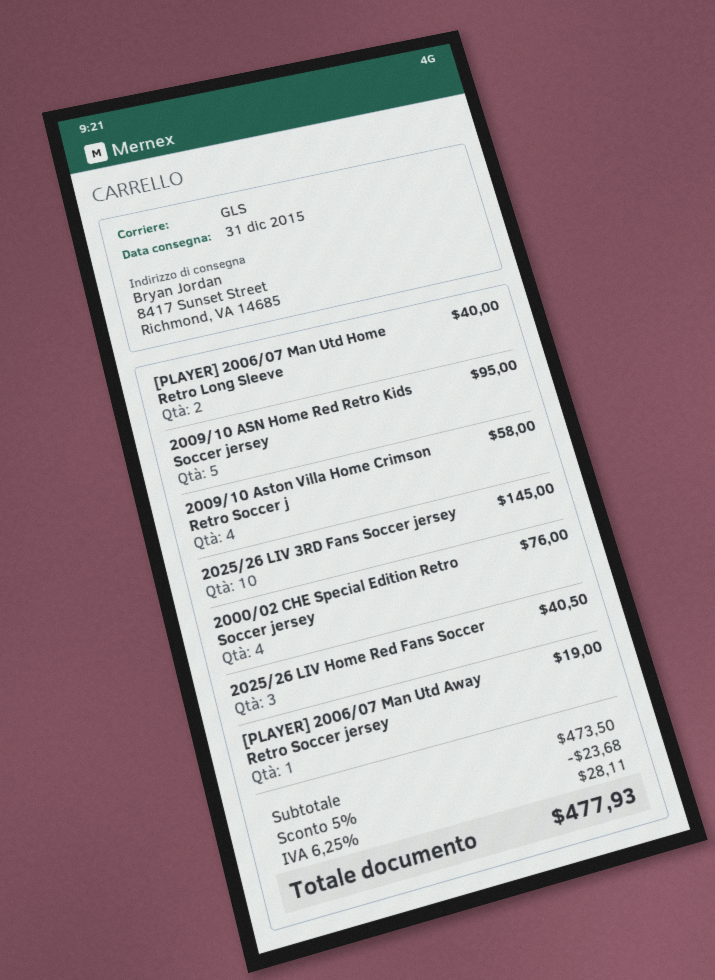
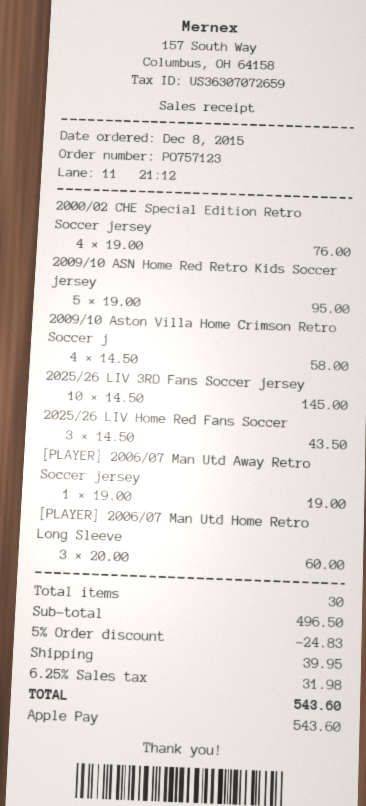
[PLAYER] 2006/07 Man Utd Home Retro Long Sleeve: 2 for 40.00 -> 3 for 60.00
2025/26 LIV Home Red Fans Soccer: 3 for 40.50 -> 3 for 43.50
subtotal: 473.50 -> 496.50
discount: 5% = 23.68 -> 5% = 24.83
shipping: none -> 39.95
tax: 6.25% = 28.11 -> 6.25% = 31.98
total: 477.93 -> 543.60

